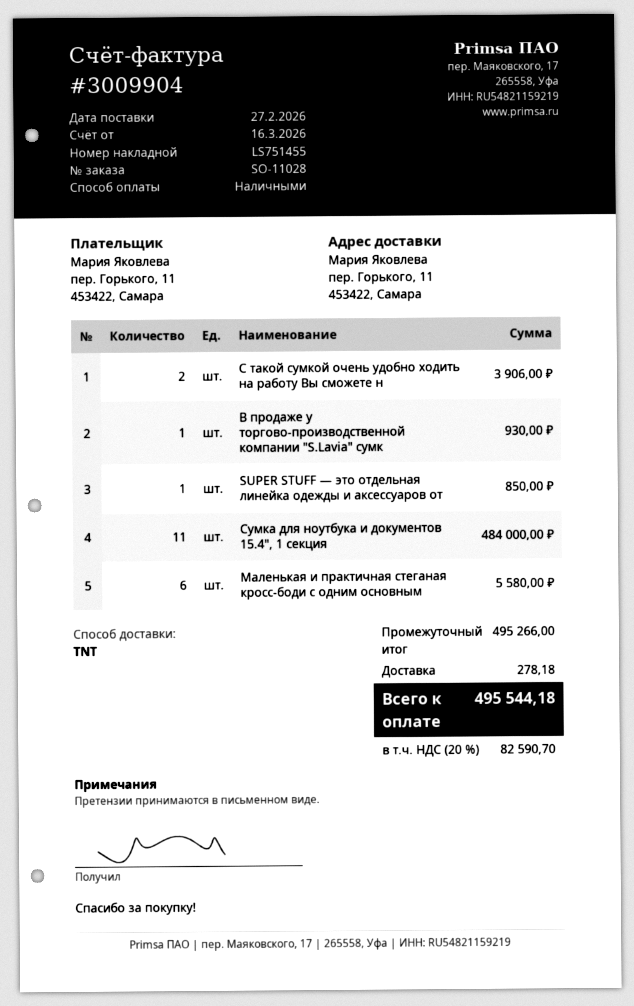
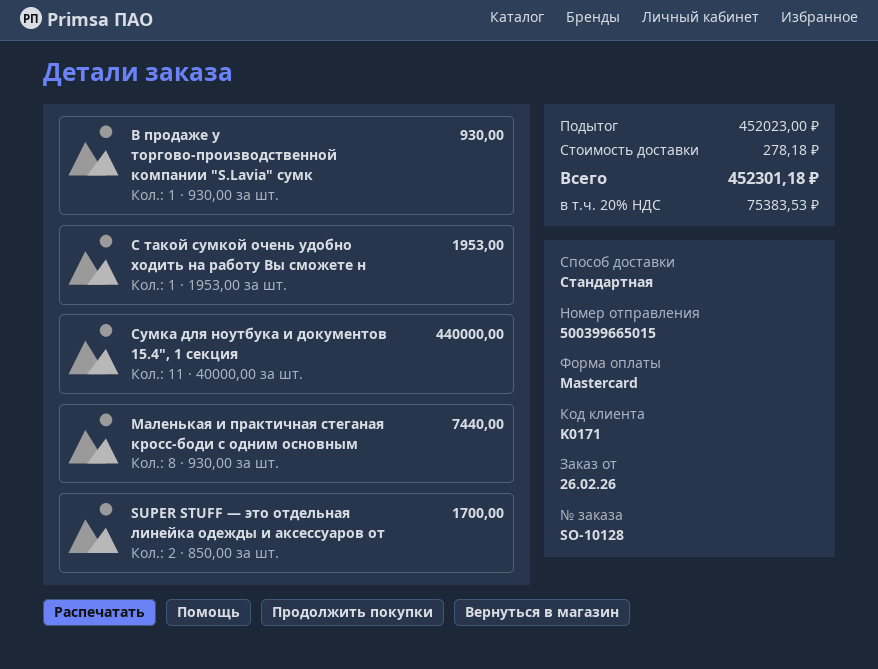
order number: SO-11028 -> SO-10128
payment method: cash -> Mastercard
shipping method: TNT -> standard
С такой сумкой очень удобно ходить на работу Вы сможете н: 2 for 3906.00 -> 1 for 1953.00
SUPER STUFF — это отдельная линейка одежды и аксессуаров от: 1 for 850.00 -> 2 for 1700.00
Сумка для ноутбука и документов 15.4", 1 секция: 11 for 484000.00 -> 11 for 440000.00
Маленькая и практичная стеганая кросс-боди с одним основным: 6 for 5580.00 -> 8 for 7440.00
subtotal: 495266.00 -> 452023.00
tax: 20% = 82590.70 -> 20% = 75383.53
total: 495544.18 -> 452301.18

